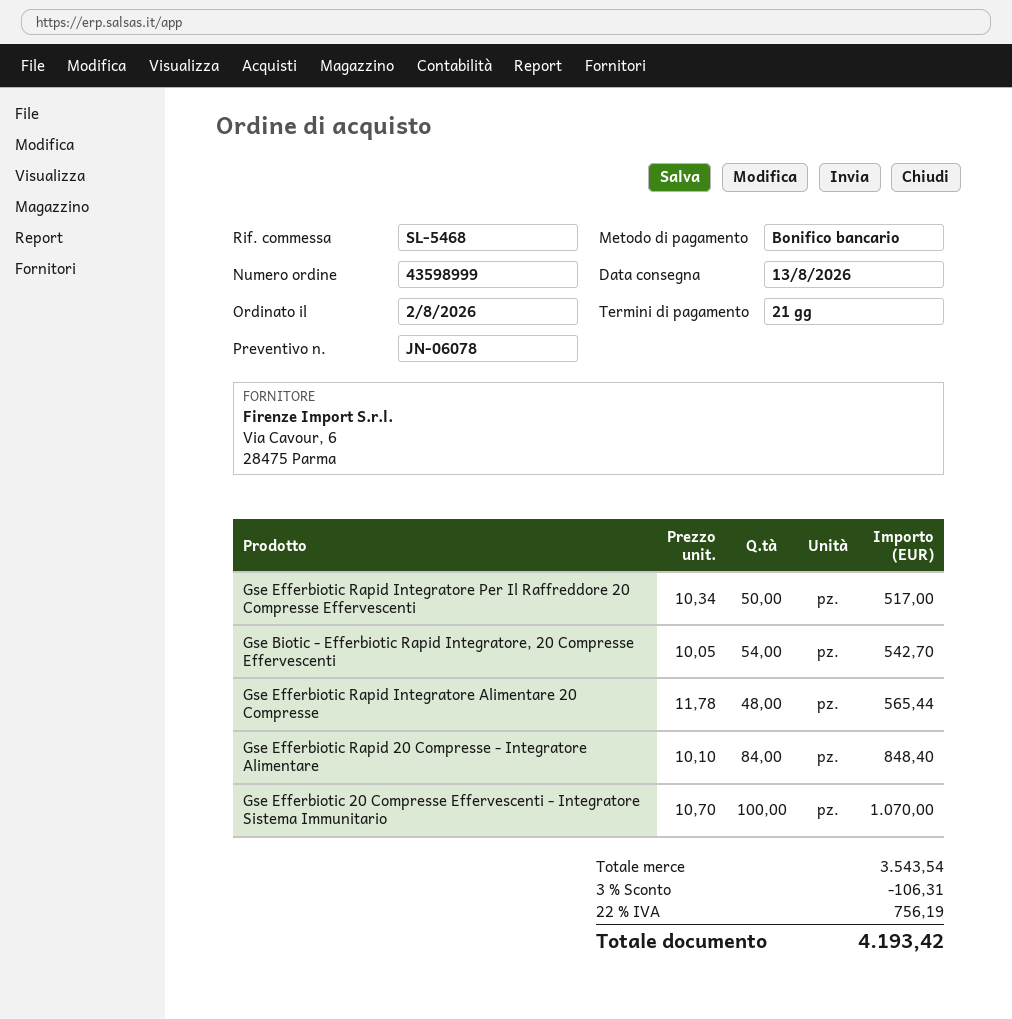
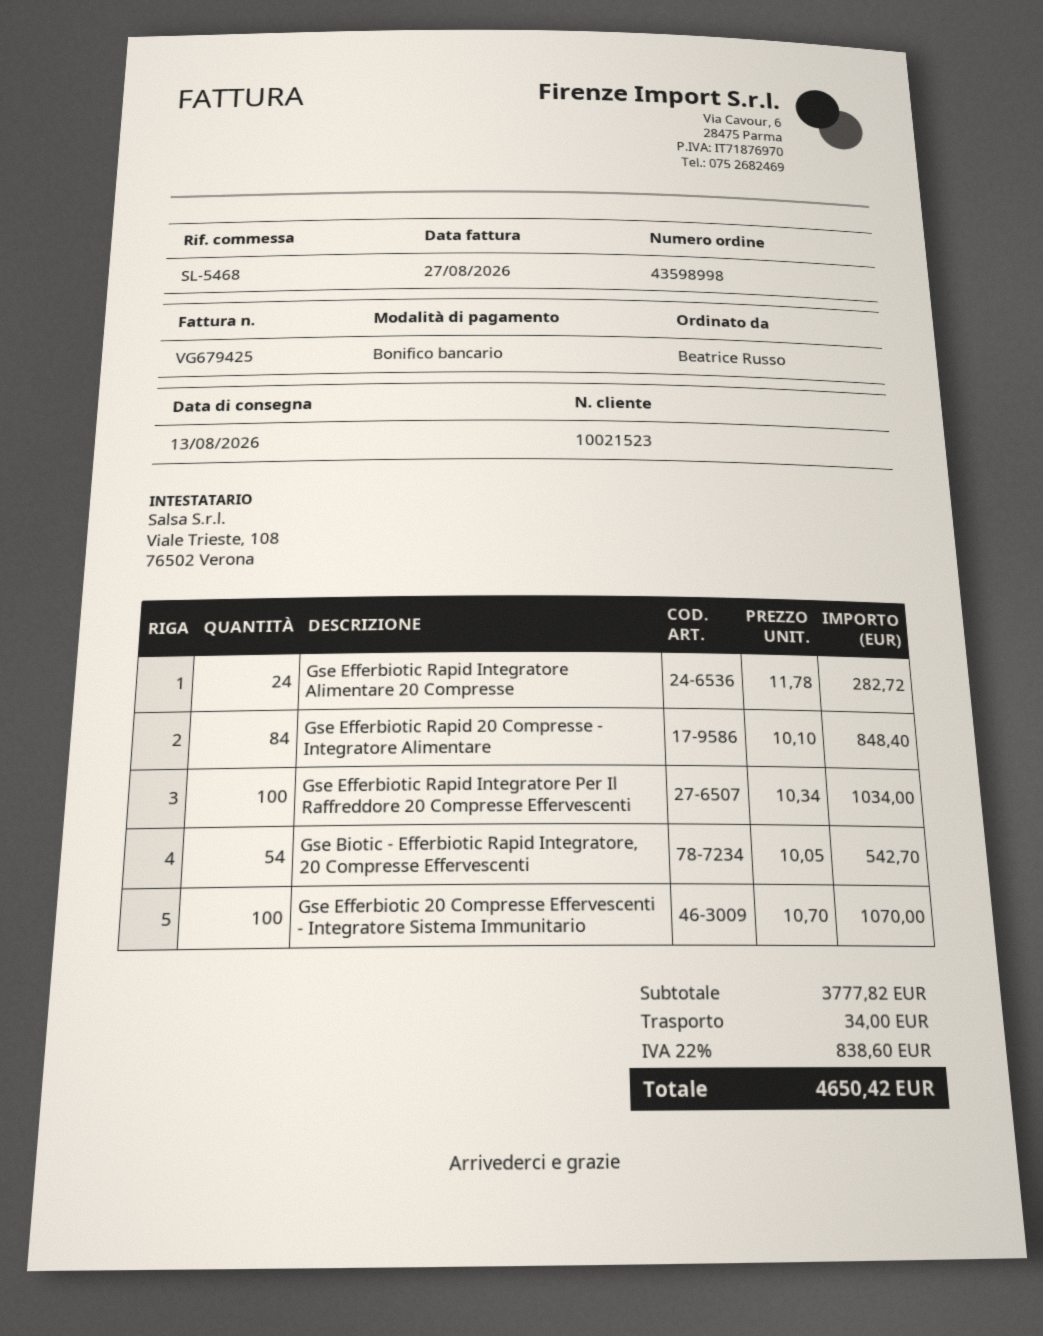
order number: 43598999 -> 43598998
Gse Efferbiotic Rapid Integratore Per Il Raffreddore 20 Compresse Effervescenti: 50 x 10.34 = 517.00 -> 100 x 10.34 = 1034.00
Gse Efferbiotic Rapid Integratore Alimentare 20 Compresse: 48 x 11.78 = 565.44 -> 24 x 11.78 = 282.72
subtotal: 3543.54 -> 3777.82
discount: 3% = 106.31 -> none
shipping: none -> 34.00
tax: 22% = 756.19 -> 22% = 838.60
total: 4193.42 -> 4650.42

